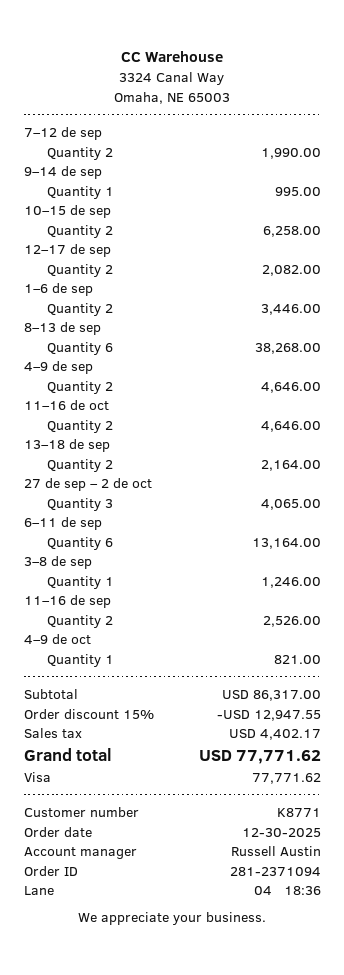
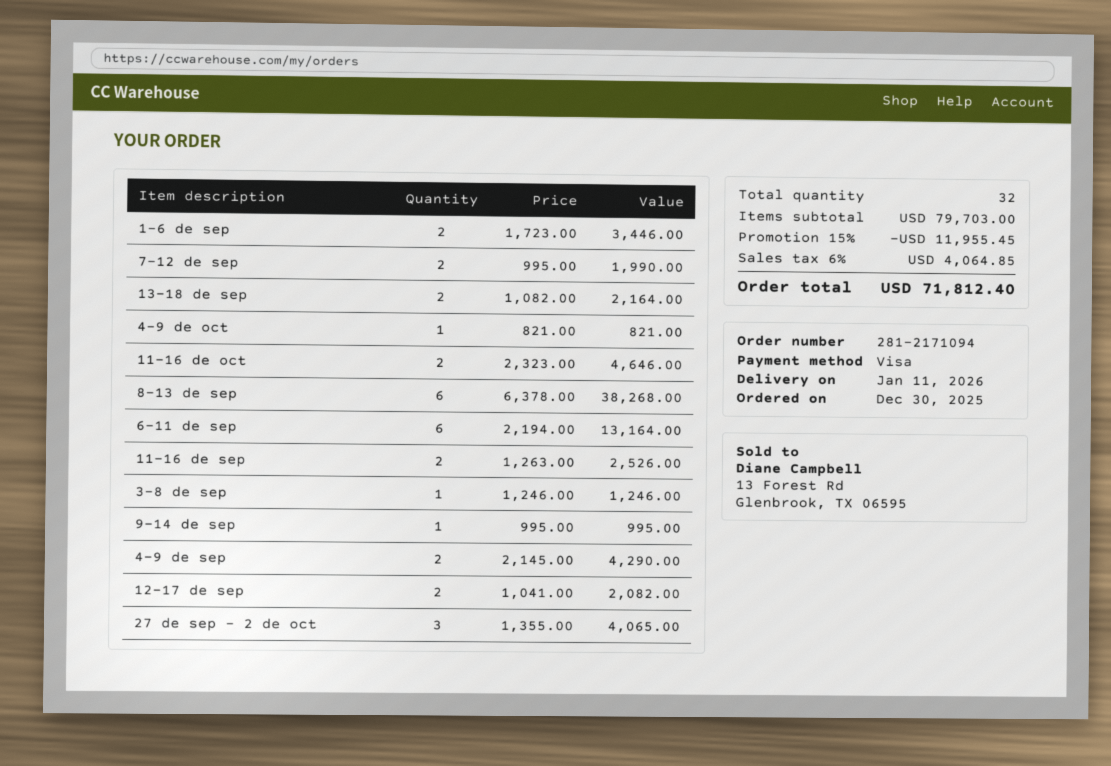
order number: 281-2371094 -> 281-2171094
10–15 de sep: 2 for 6258.00 -> none
4–9 de sep: 2 for 4646.00 -> 2 for 4290.00
subtotal: 86317.00 -> 79703.00
discount: 15% = 12947.55 -> 15% = 11955.45
tax: 4402.17 -> 4064.85
total: 77771.62 -> 71812.40

